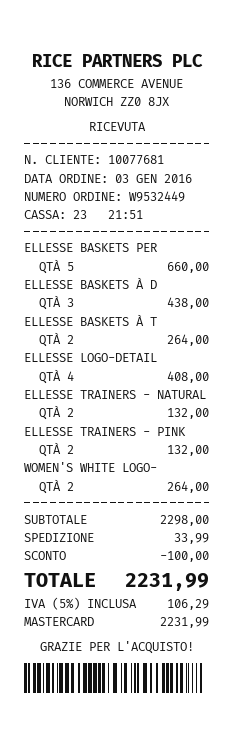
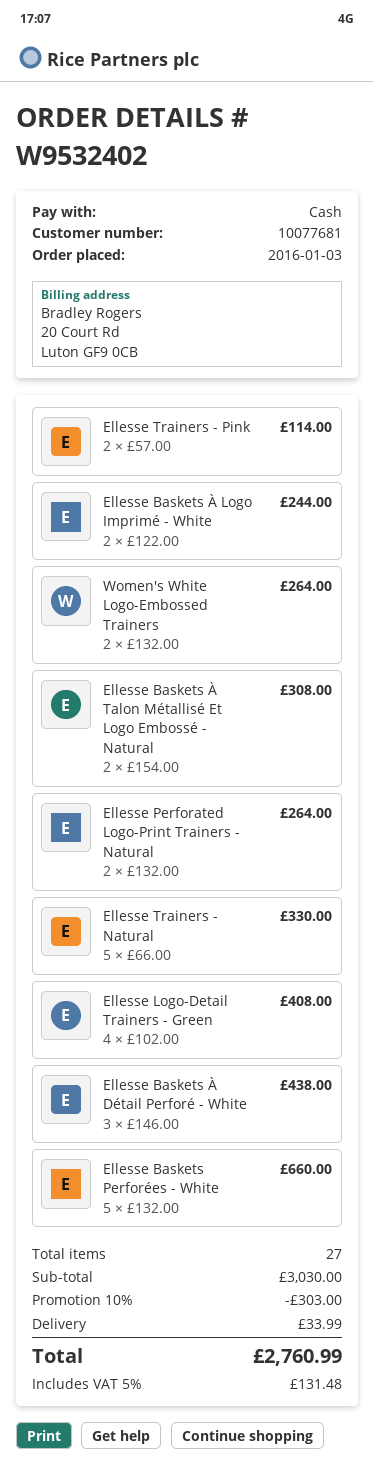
order number: W9532449 -> W9532402
payment method: Mastercard -> cash
ELLESSE BASKETS À T: 2 for 264.00 -> 2 for 308.00
ELLESSE TRAINERS - NATURAL: 2 for 132.00 -> 5 for 330.00
ELLESSE TRAINERS - PINK: 2 for 132.00 -> 2 for 114.00
Ellesse Baskets À Logo Imprimé - White: none -> 2 for 244.00
Ellesse Perforated Logo-Print Trainers - Natural: none -> 2 for 264.00
subtotal: 2298.00 -> 3030.00
discount: 100.00 -> 303.00
tax: 5% = 106.29 -> 5% = 131.48
total: 2231.99 -> 2760.99

